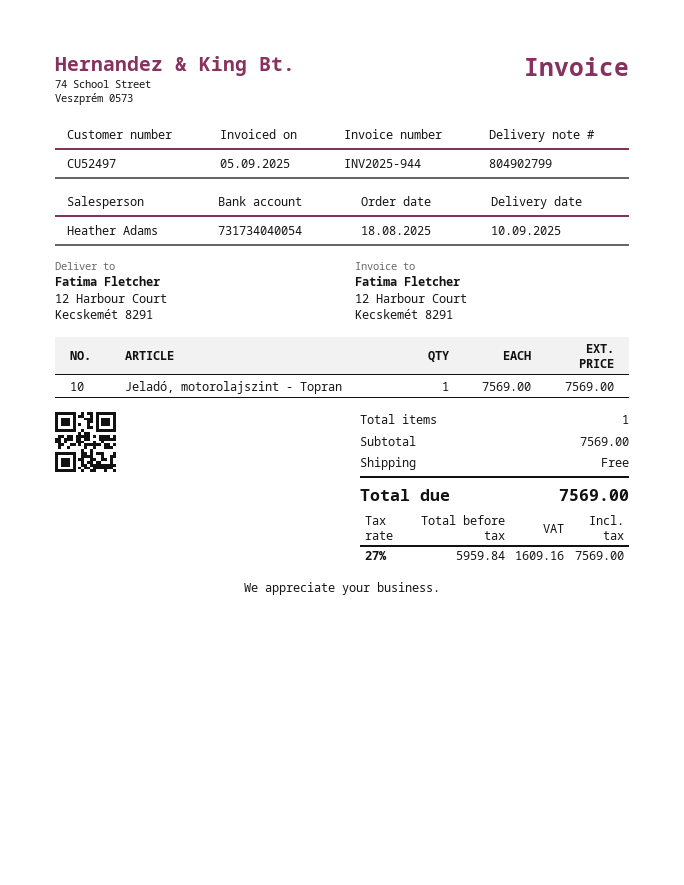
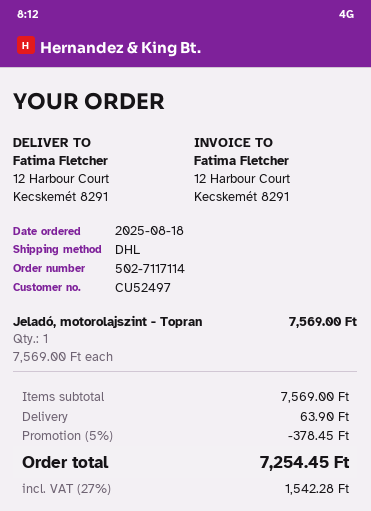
discount: none -> 5% = 378.45
shipping: 0.00 -> 63.90
tax: 27% = 1609.16 -> 27% = 1542.28
total: 7569.00 -> 7254.45

